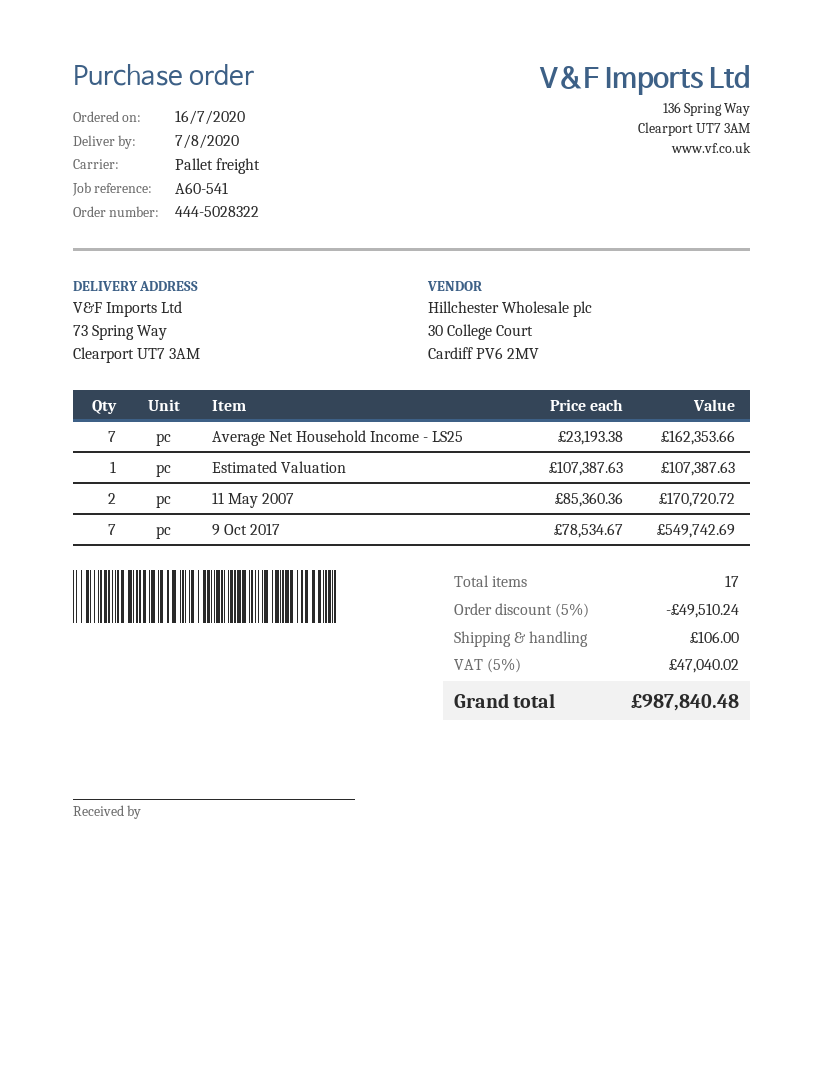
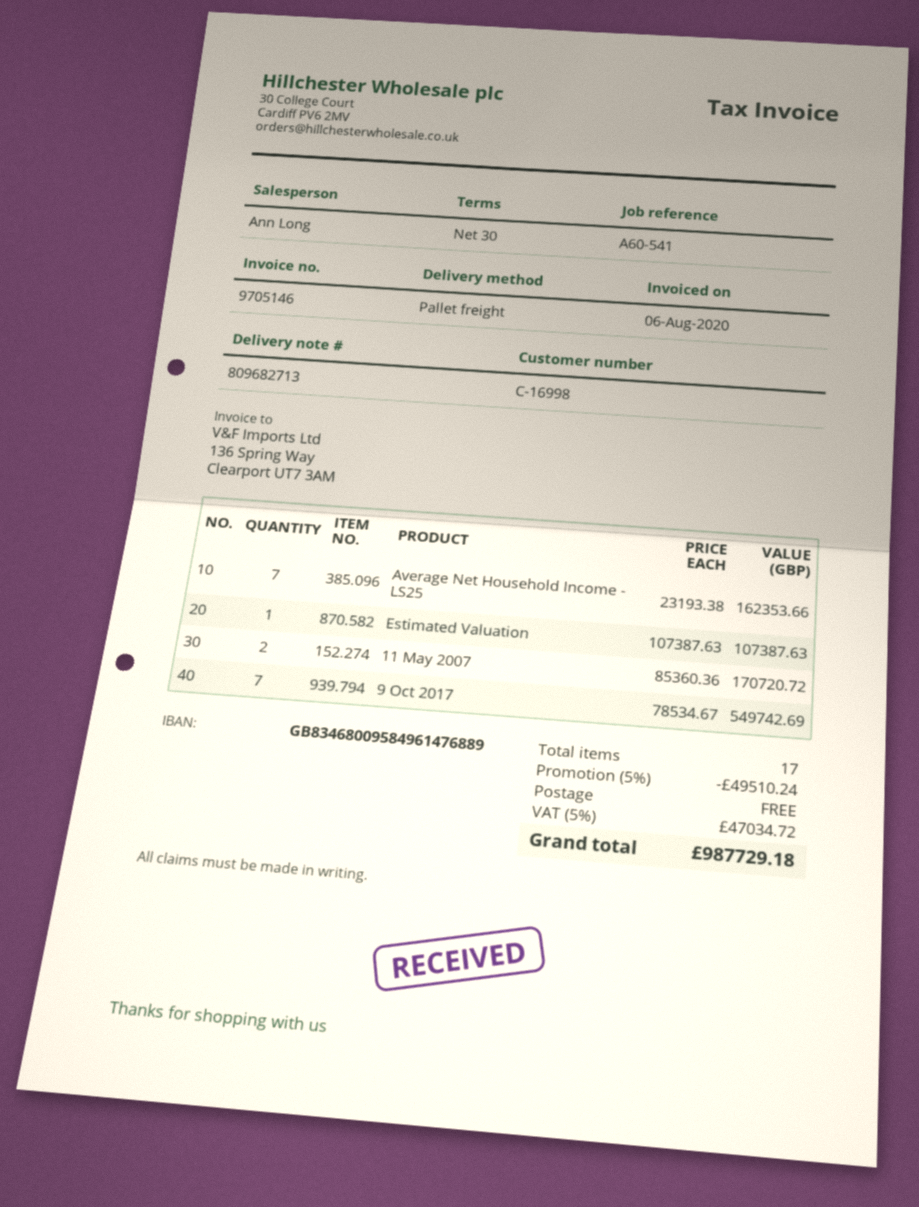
shipping: 106.00 -> 0.00
tax: 5% = 47040.02 -> 5% = 47034.72
total: 987840.48 -> 987729.18

